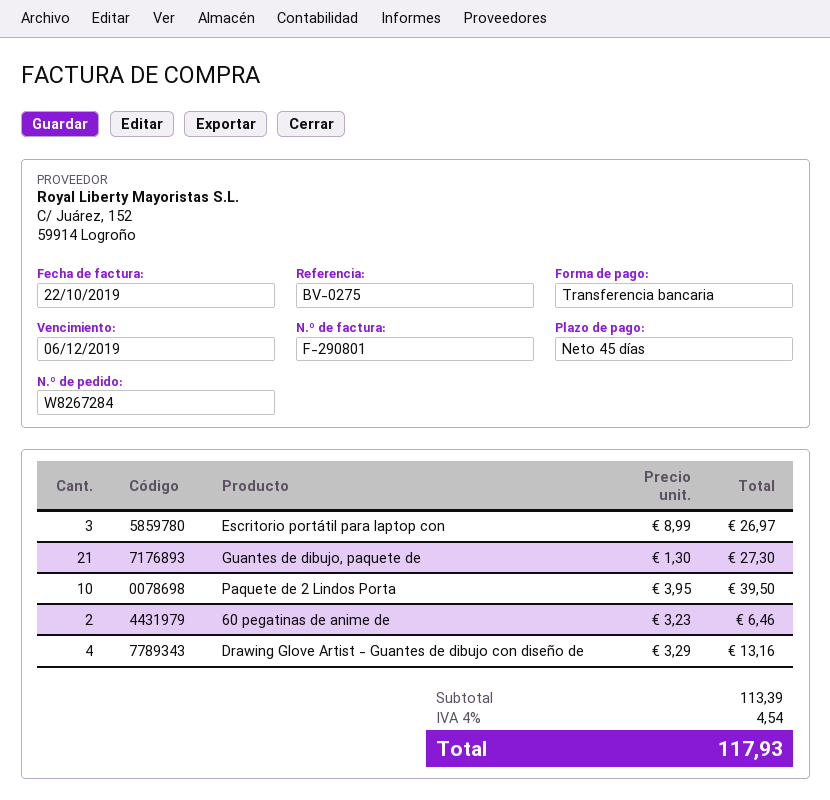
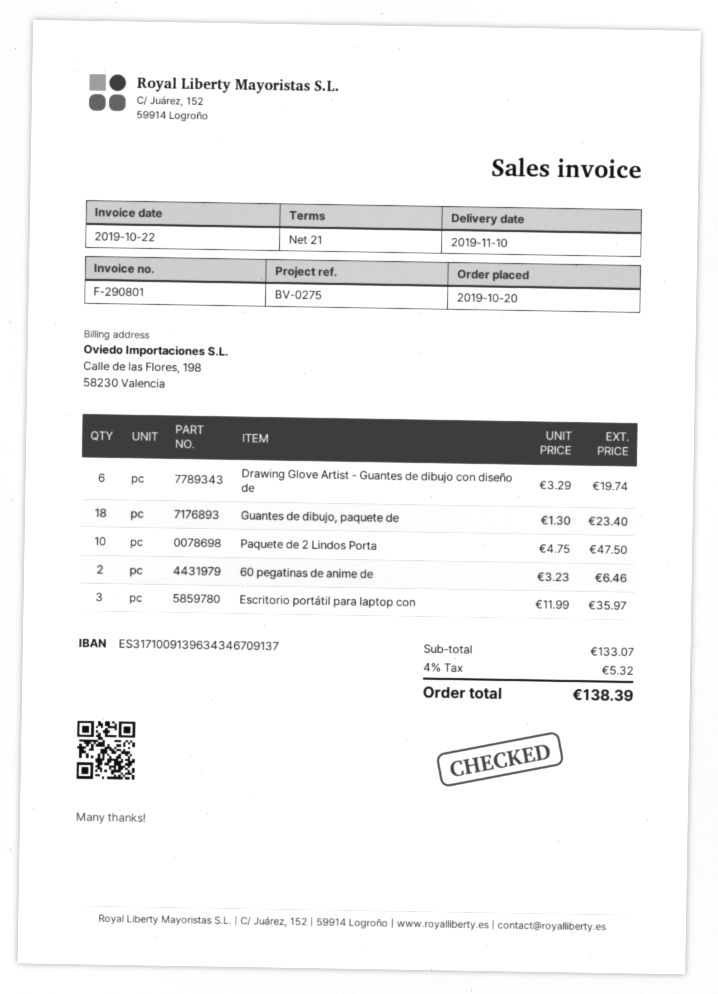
payment terms: 45 days -> 21 days
Escritorio portátil para laptop con: 3 x 8.99 = 26.97 -> 3 x 11.99 = 35.97
Guantes de dibujo, paquete de: 21 x 1.30 = 27.30 -> 18 x 1.30 = 23.40
Paquete de 2 Lindos Porta: 10 x 3.95 = 39.50 -> 10 x 4.75 = 47.50
Drawing Glove Artist - Guantes de dibujo con diseño de: 4 x 3.29 = 13.16 -> 6 x 3.29 = 19.74
subtotal: 113.39 -> 133.07
tax: 4% = 4.54 -> 4% = 5.32
total: 117.93 -> 138.39

